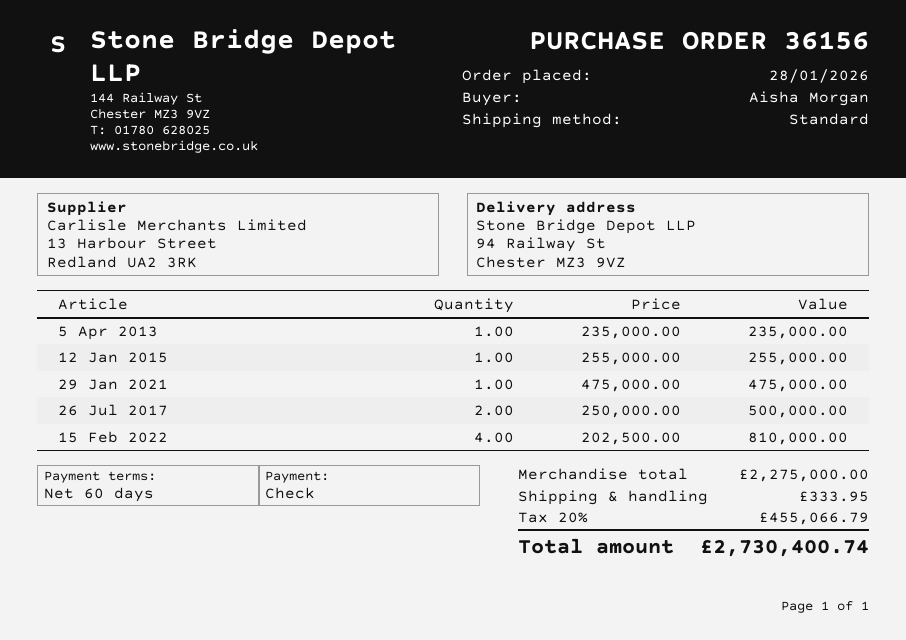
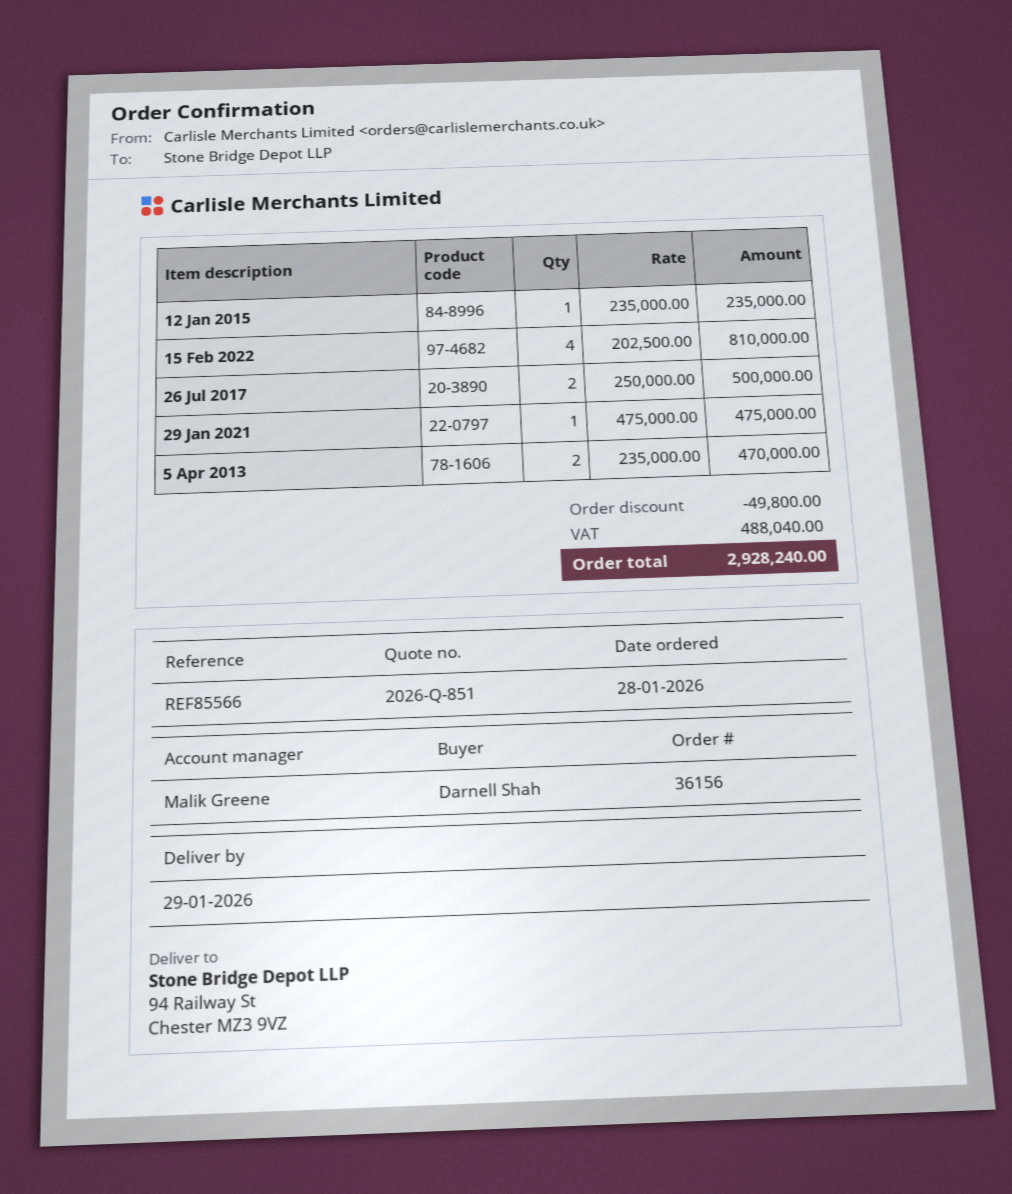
ordered by: Aisha Morgan -> Darnell Shah
5 Apr 2013: 1 x 235000.00 = 235000.00 -> 2 x 235000.00 = 470000.00
12 Jan 2015: 1 x 255000.00 = 255000.00 -> 1 x 235000.00 = 235000.00
discount: none -> 49800.00
shipping: 333.95 -> none
tax: 455066.79 -> 488040.00
total: 2730400.74 -> 2928240.00

